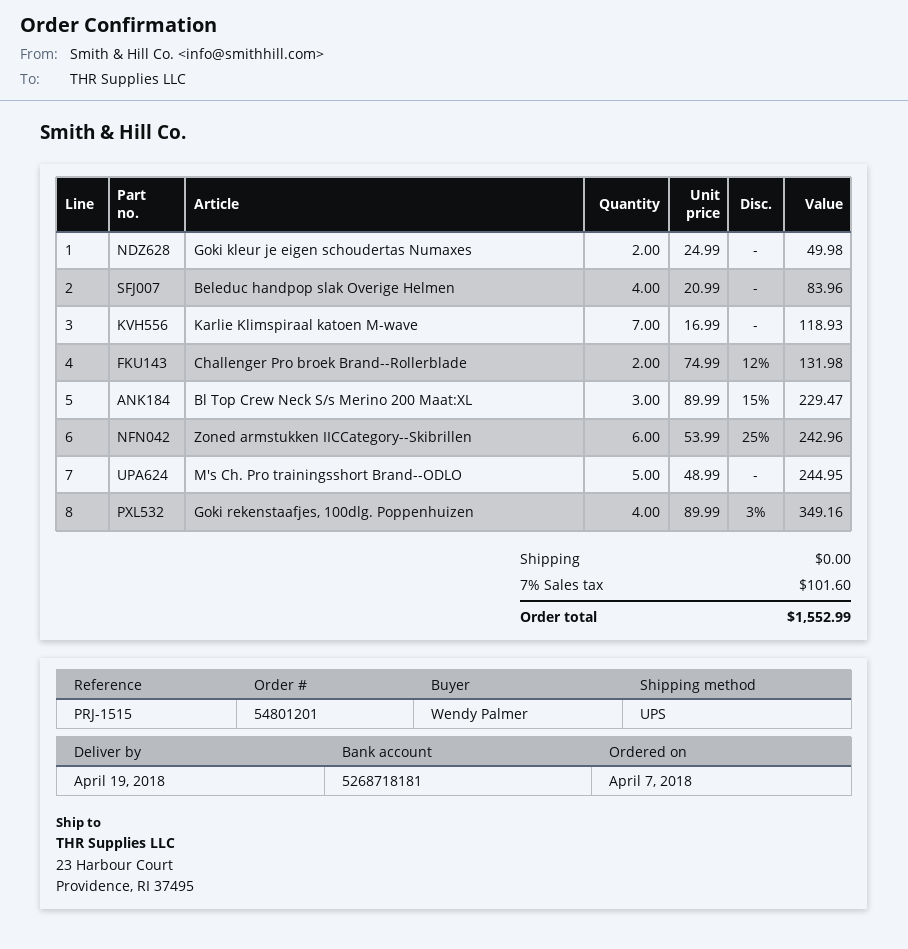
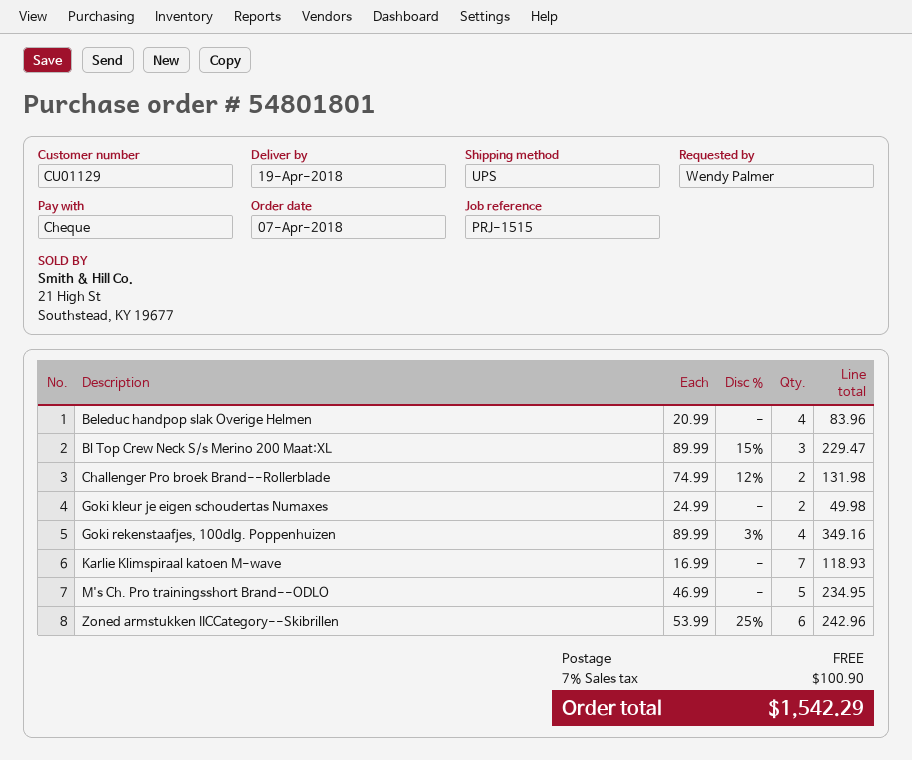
order number: 54801201 -> 54801801
M's Ch. Pro trainingsshort Brand--ODLO: 5 x 48.99 = 244.95 -> 5 x 46.99 = 234.95
tax: 7% = 101.60 -> 7% = 100.90
total: 1552.99 -> 1542.29

